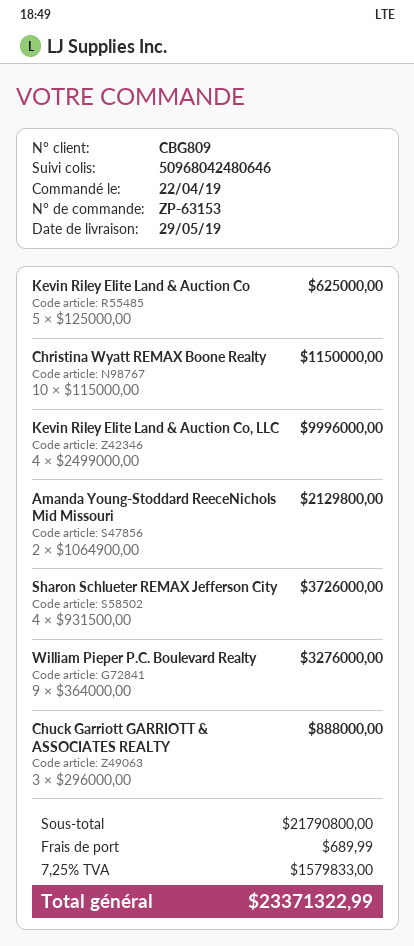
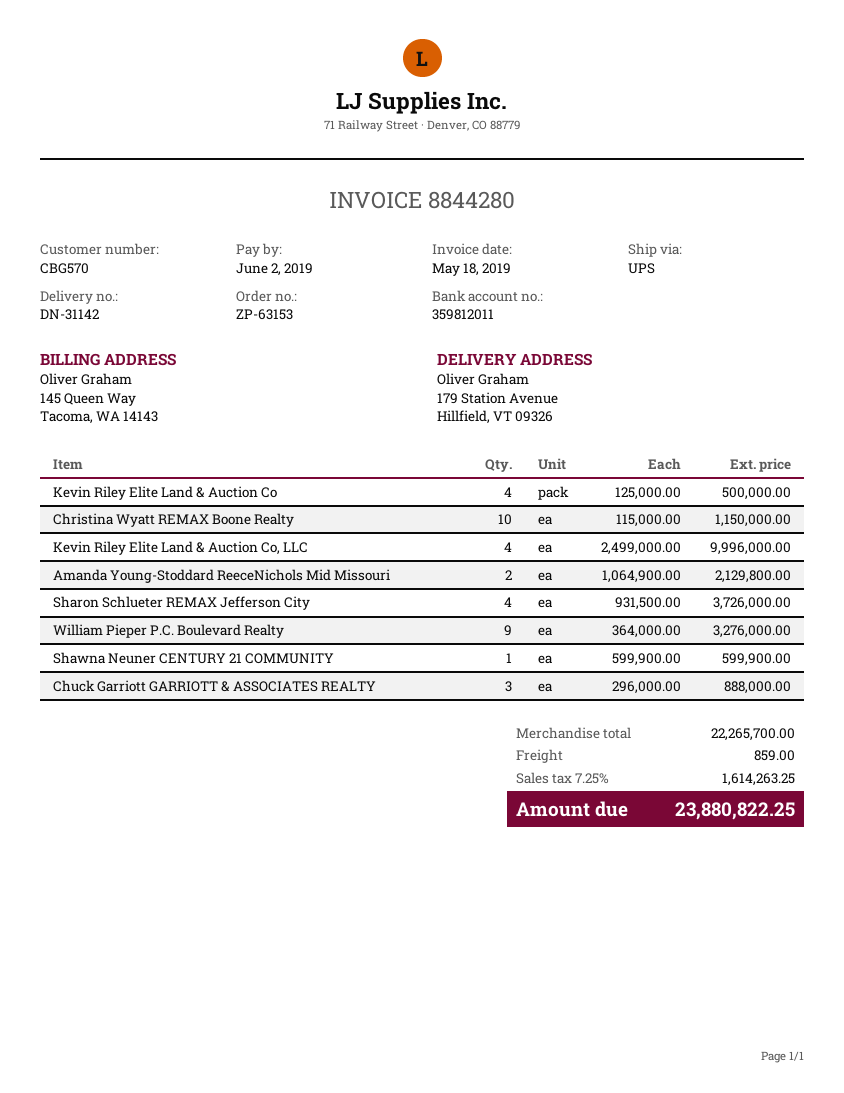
customer number: CBG809 -> CBG570
Kevin Riley Elite Land & Auction Co: 5 x 125000.00 = 625000.00 -> 4 x 125000.00 = 500000.00
Shawna Neuner CENTURY 21 COMMUNITY: none -> 1 x 599900.00 = 599900.00
subtotal: 21790800.00 -> 22265700.00
shipping: 689.99 -> 859.00
tax: 7.25% = 1579833.00 -> 7.25% = 1614263.25
total: 23371322.99 -> 23880822.25

